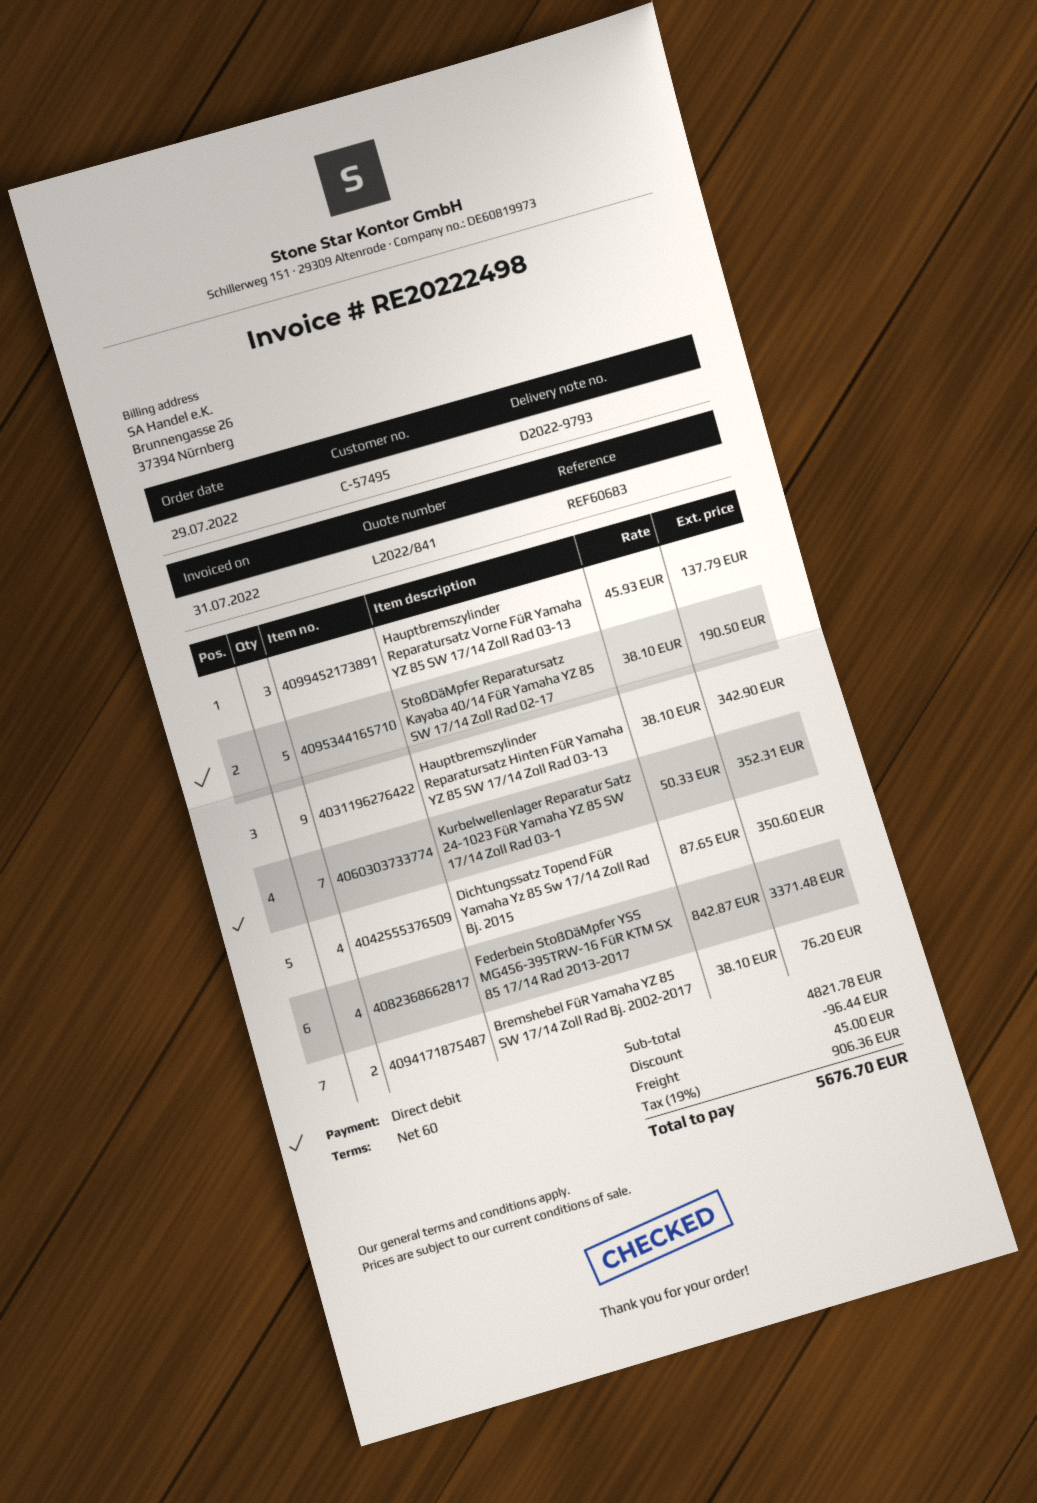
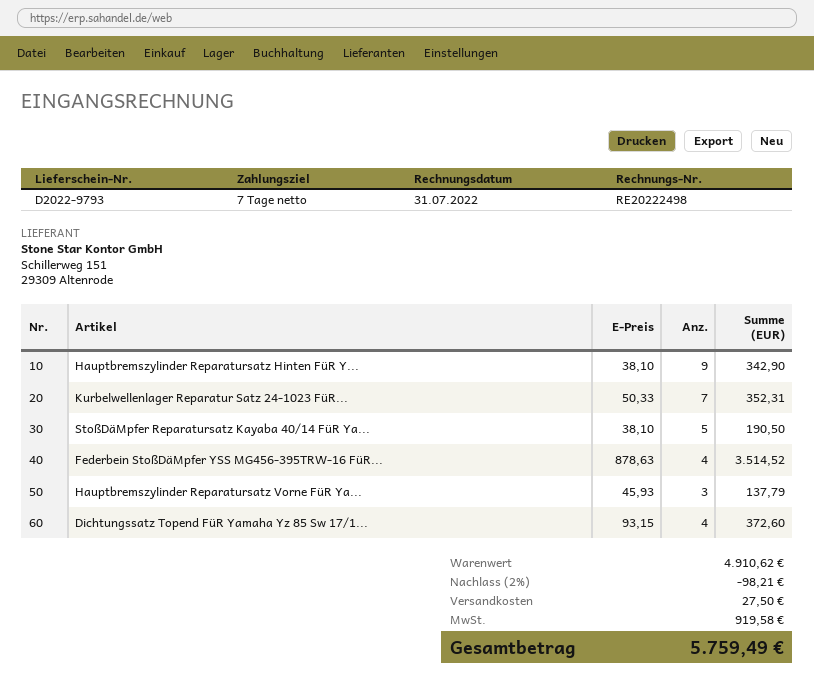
payment terms: 60 days -> 7 days
Dichtungssatz Topend FüR Yamaha Yz 85 Sw 17/14 Zoll Rad Bj. 2015: 4 x 87.65 = 350.60 -> 4 x 93.15 = 372.60
Federbein StoßDäMpfer YSS MG456-395TRW-16 FüR KTM SX 85 17/14 Rad 2013-2017: 4 x 842.87 = 3371.48 -> 4 x 878.63 = 3514.52
Bremshebel FüR Yamaha YZ 85 SW 17/14 Zoll Rad Bj. 2002-2017: 2 x 38.10 = 76.20 -> none
subtotal: 4821.78 -> 4910.62
discount: 96.44 -> 98.21
shipping: 45.00 -> 27.50
tax: 906.36 -> 919.58
total: 5676.70 -> 5759.49

